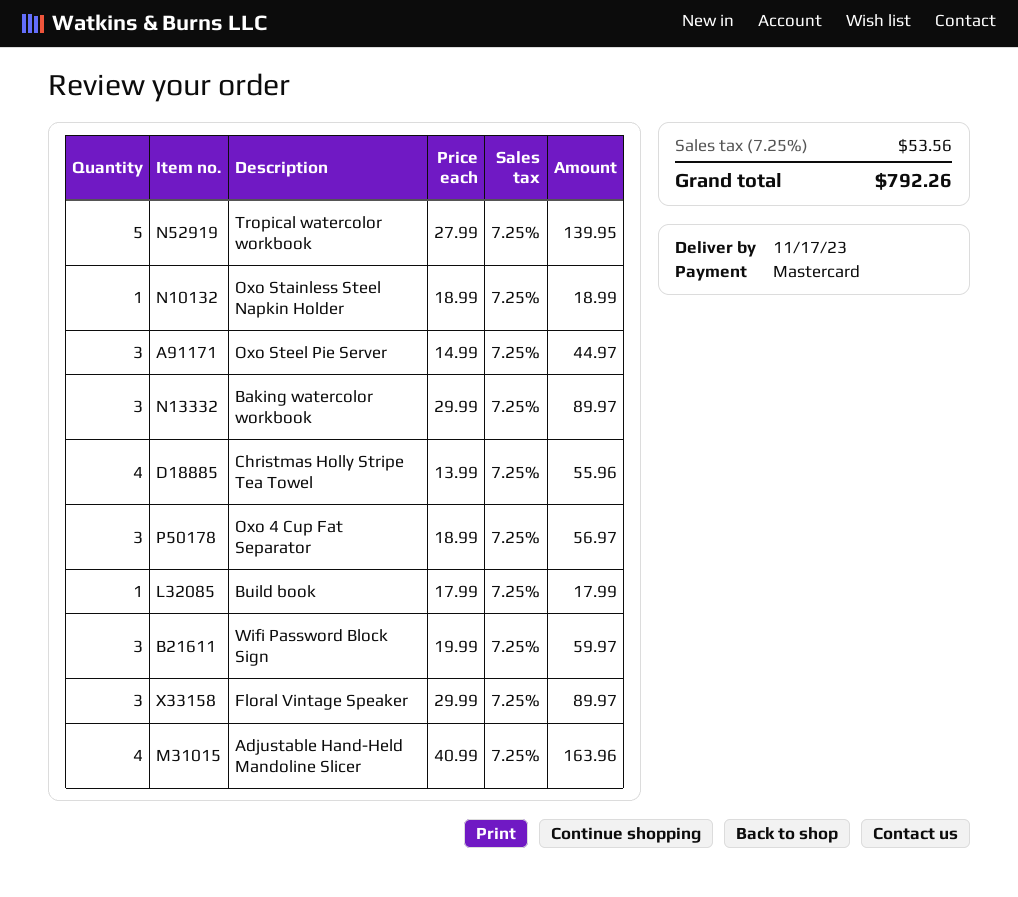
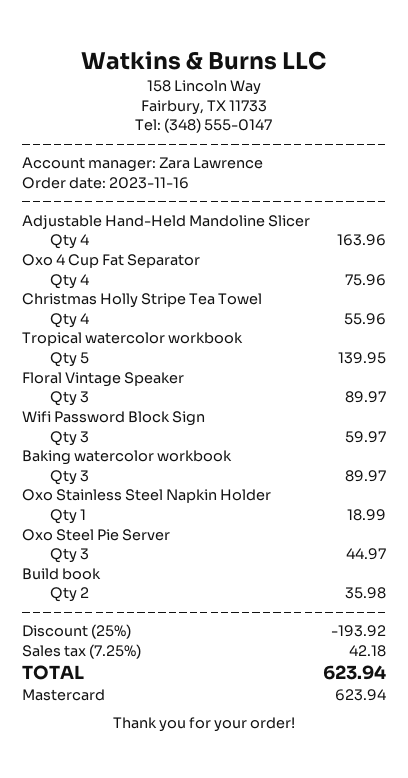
Oxo 4 Cup Fat Separator: 3 for 56.97 -> 4 for 75.96
Build book: 1 for 17.99 -> 2 for 35.98
discount: none -> 25% = 193.92
tax: 7.25% = 53.56 -> 7.25% = 42.18
total: 792.26 -> 623.94

